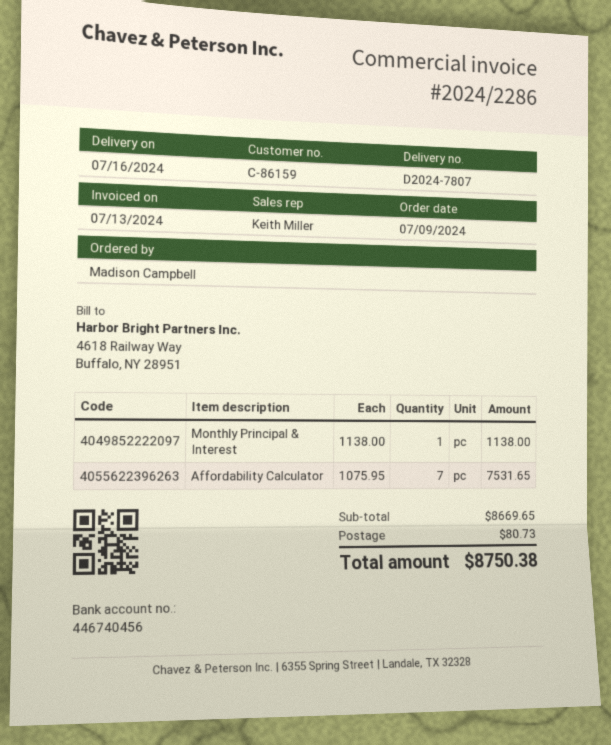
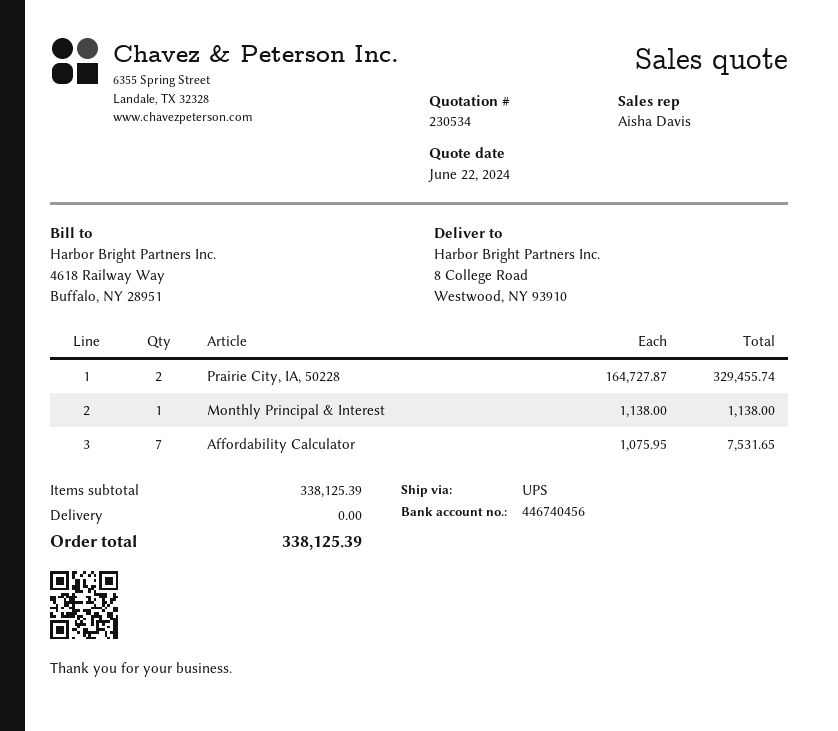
sales rep: Keith Miller -> Aisha Davis
Prairie City, IA, 50228: none -> 2 x 164727.87 = 329455.74
subtotal: 8669.65 -> 338125.39
shipping: 80.73 -> 0.00
total: 8750.38 -> 338125.39

